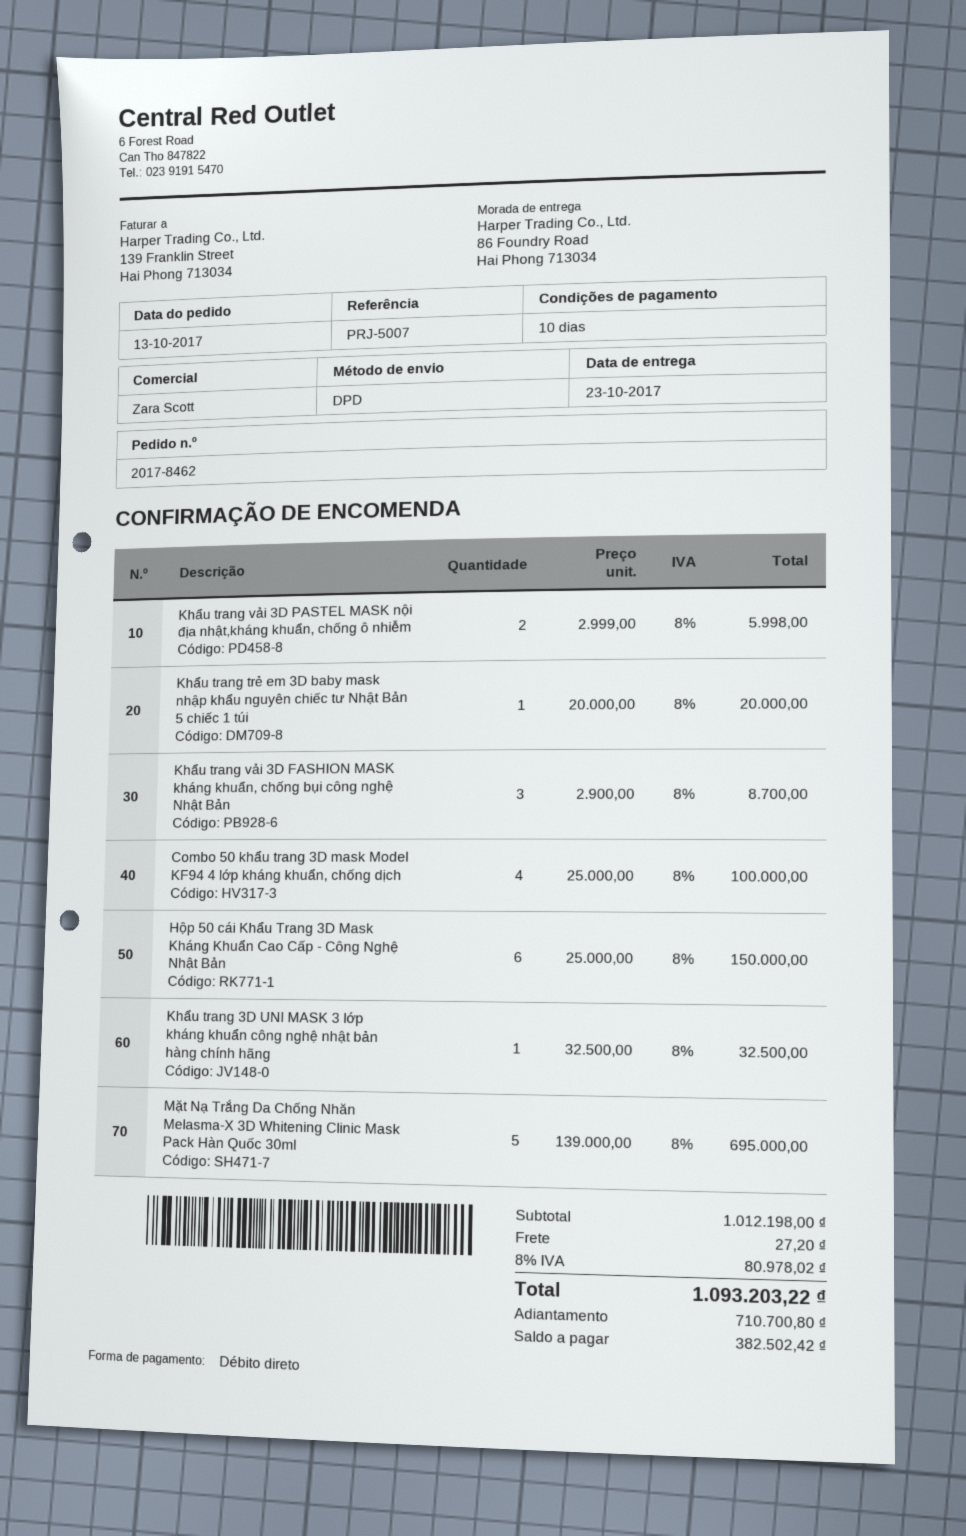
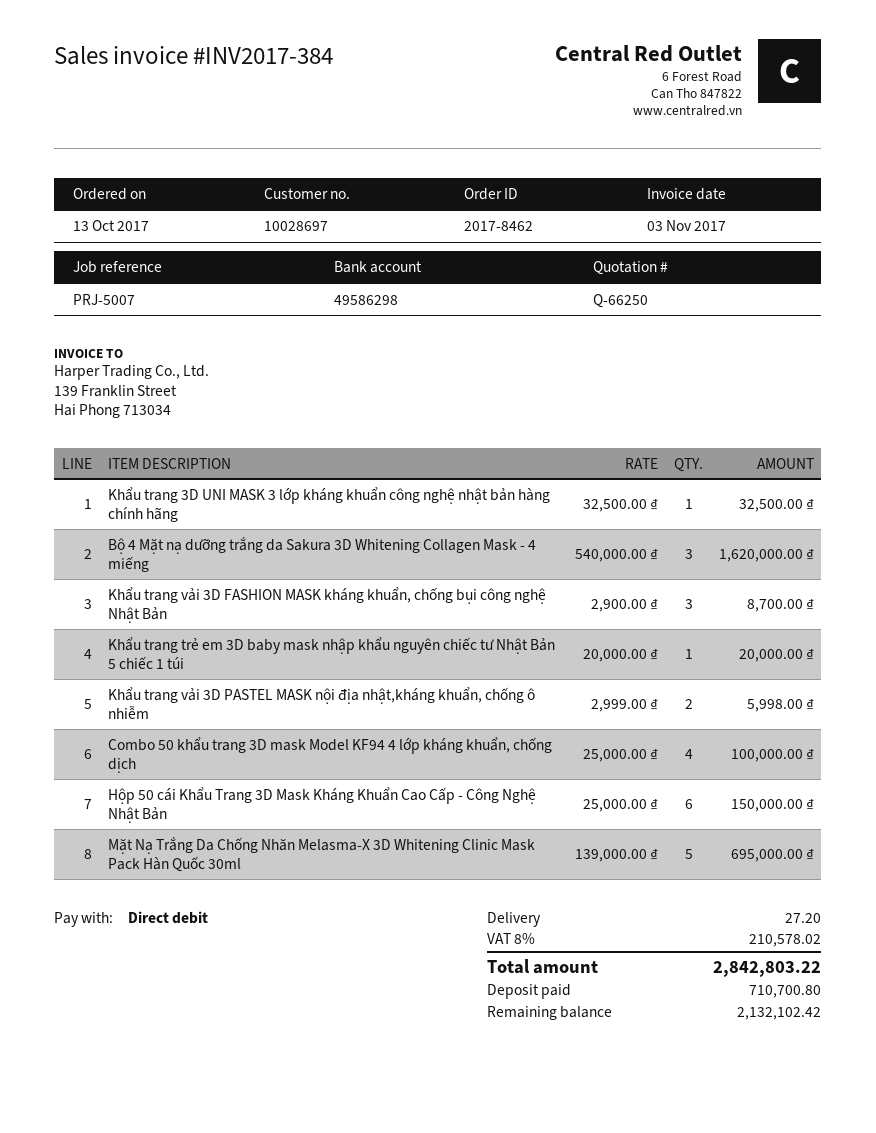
Bộ 4 Mặt nạ dưỡng trắng da Sakura 3D Whitening Collagen Mask - 4 miếng: none -> 3 x 540000.00 = 1620000.00
tax: 8% = 80978.02 -> 8% = 210578.02
total: 1093203.22 -> 2842803.22
balance: 382502.42 -> 2132102.42

